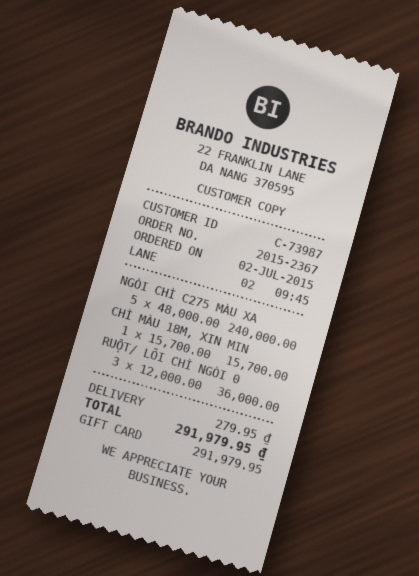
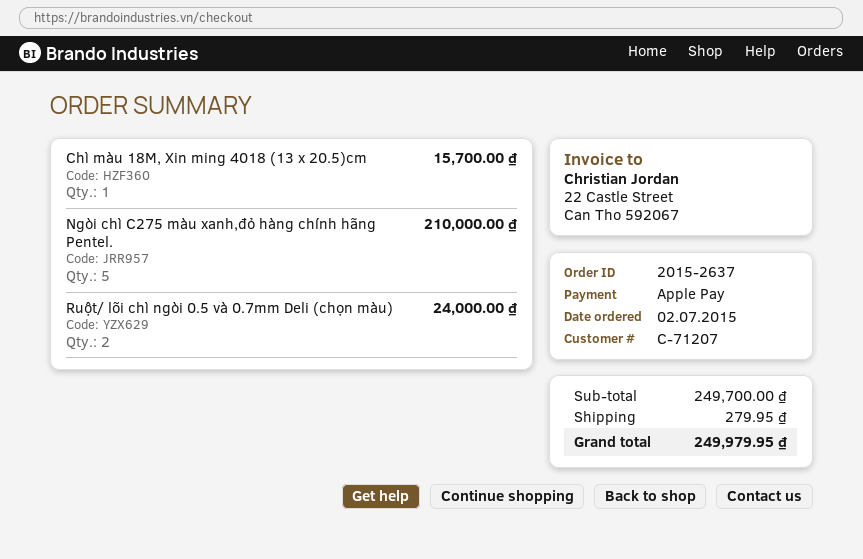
order number: 2015-2367 -> 2015-2637
customer number: C-73987 -> C-71207
payment method: gift card -> Apple Pay
NGÒI CHÌ C275 MÀU XA: 5 for 240000.00 -> 5 for 210000.00
RUỘT/ LÕI CHÌ NGÒI 0: 3 for 36000.00 -> 2 for 24000.00
total: 291979.95 -> 249979.95

